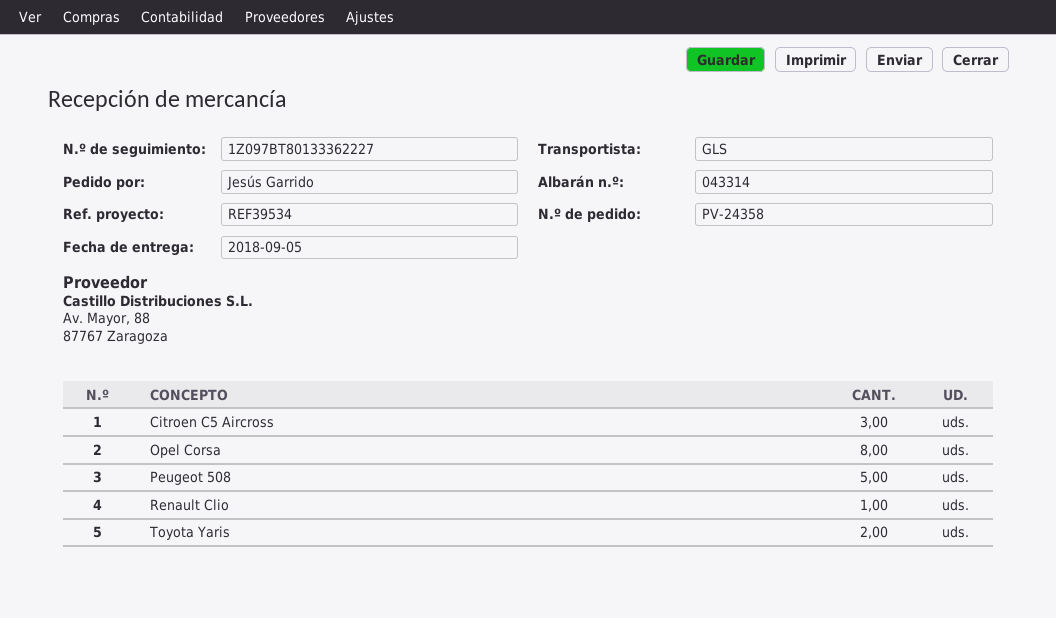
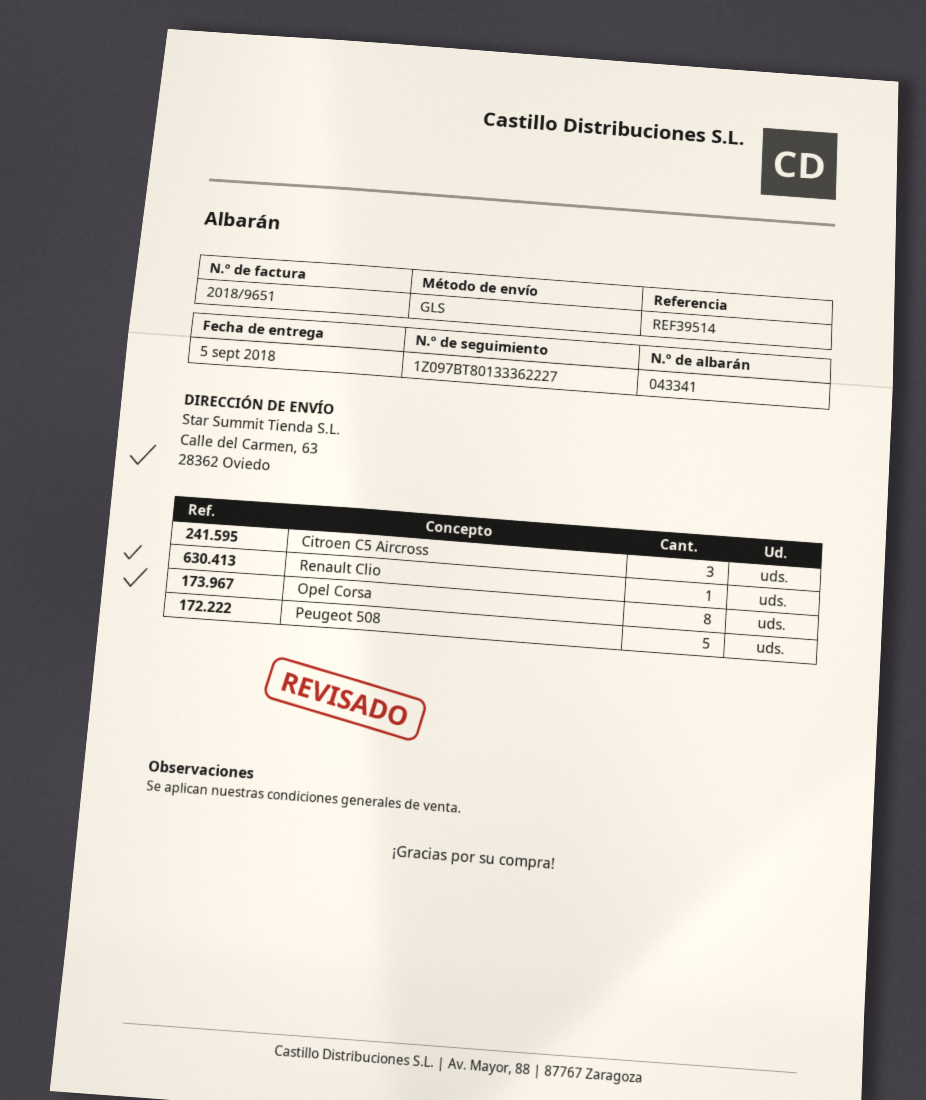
delivery note number: 043314 -> 043341
reference: REF39534 -> REF39514
Toyota Yaris: 2 -> none

